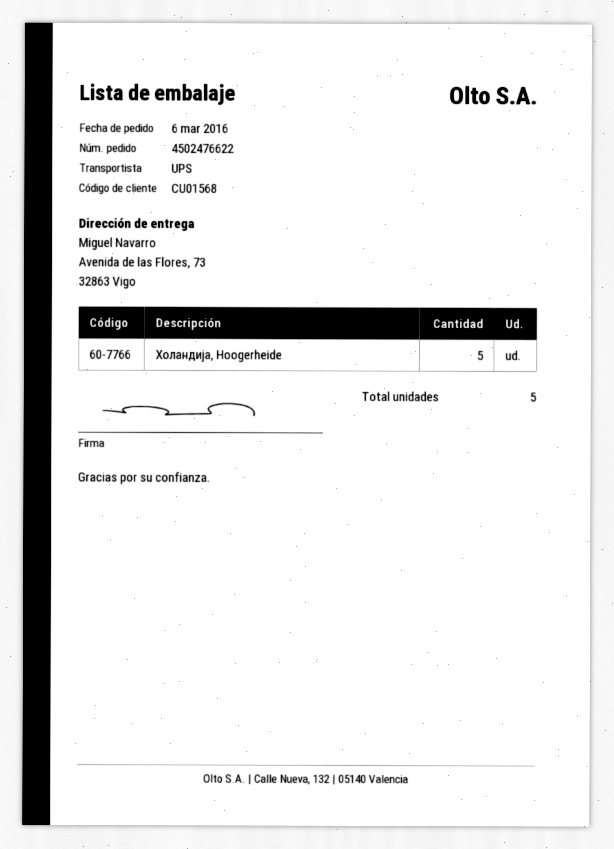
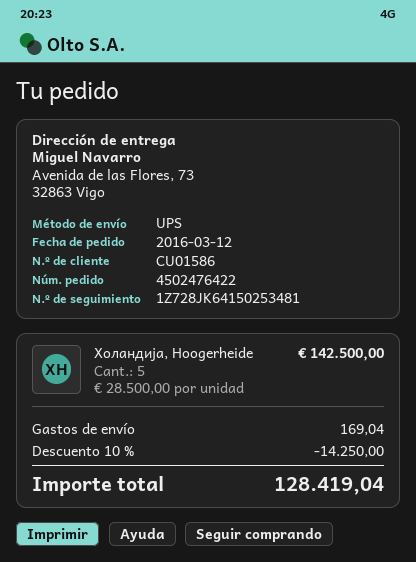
order number: 4502476622 -> 4502476422
order date: 2016-03-06 -> 2016-03-12
customer number: CU01568 -> CU01586

